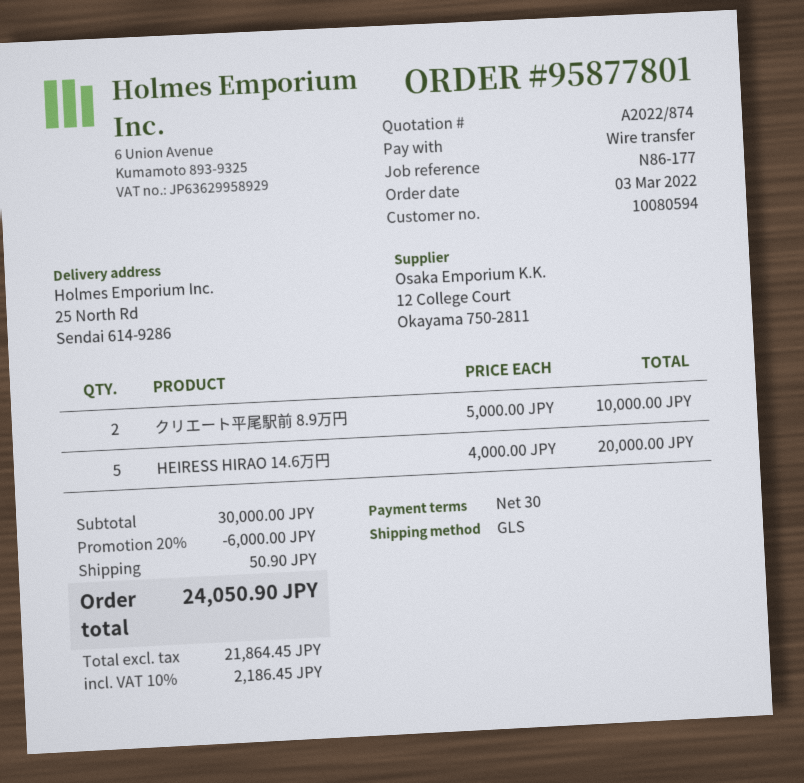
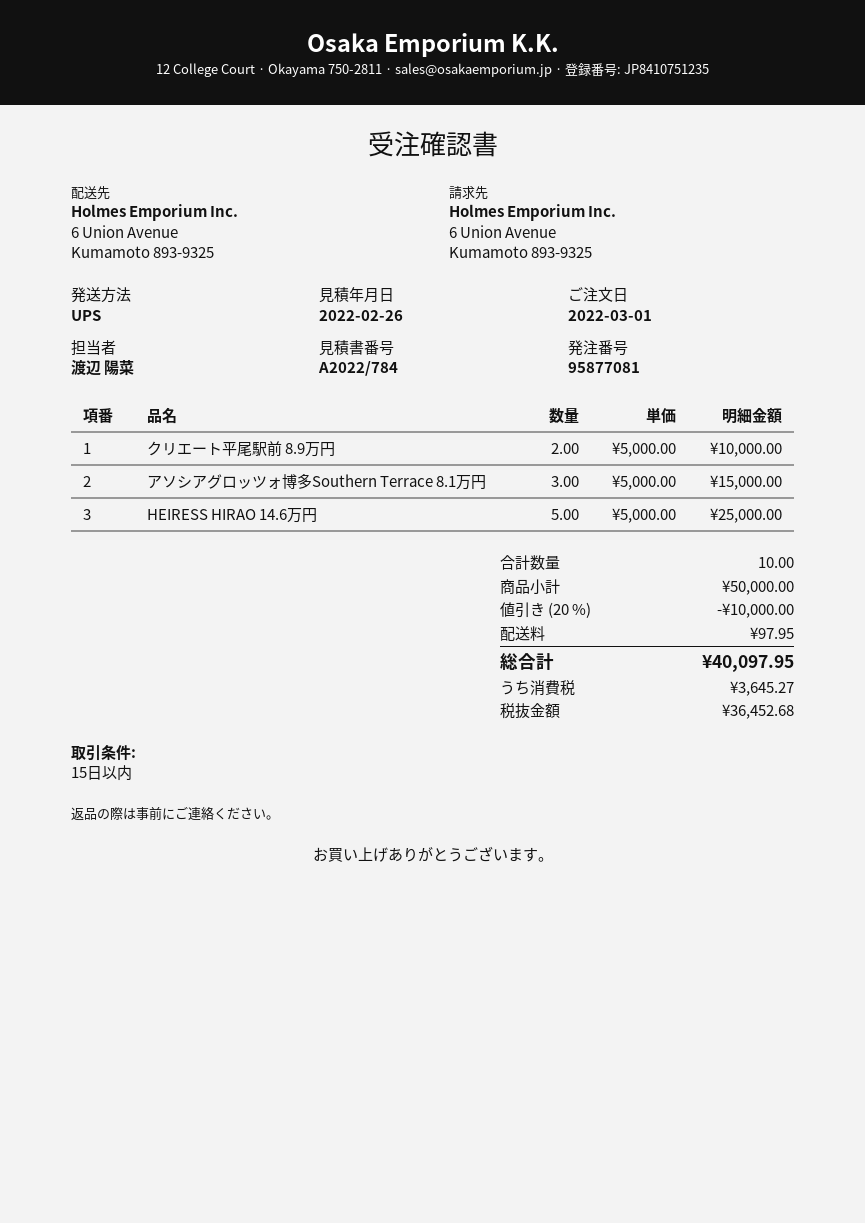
quote number: A2022/874 -> A2022/784
order number: 95877801 -> 95877081
order date: 2022-03-03 -> 2022-03-01
payment terms: 30 days -> 15 days
shipping method: GLS -> UPS
ship to: 25 North Rd, Sendai 614-9286 -> 6 Union Avenue, Kumamoto 893-9325
HEIRESS HIRAO 14.6万円: 5 x 4000.00 = 20000.00 -> 5 x 5000.00 = 25000.00
アソシアグロッツォ博多Southern Terrace 8.1万円: none -> 3 x 5000.00 = 15000.00
subtotal: 30000.00 -> 50000.00
discount: 20% = 6000.00 -> 20% = 10000.00
shipping: 50.90 -> 97.95
net: 21864.45 -> 36452.68
tax: 2186.45 -> 3645.27
total: 24050.90 -> 40097.95

